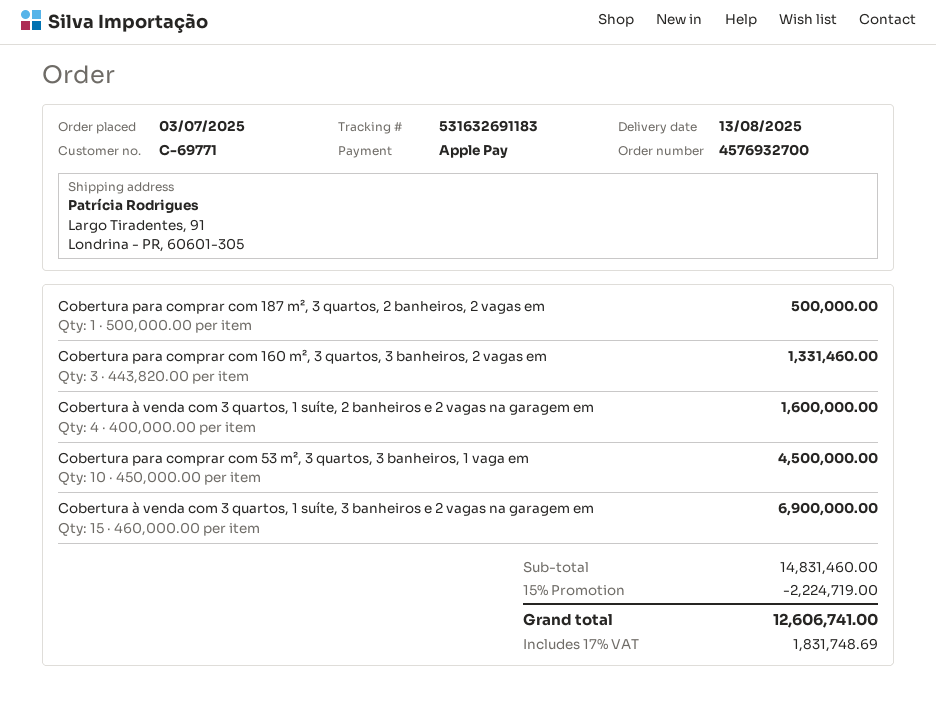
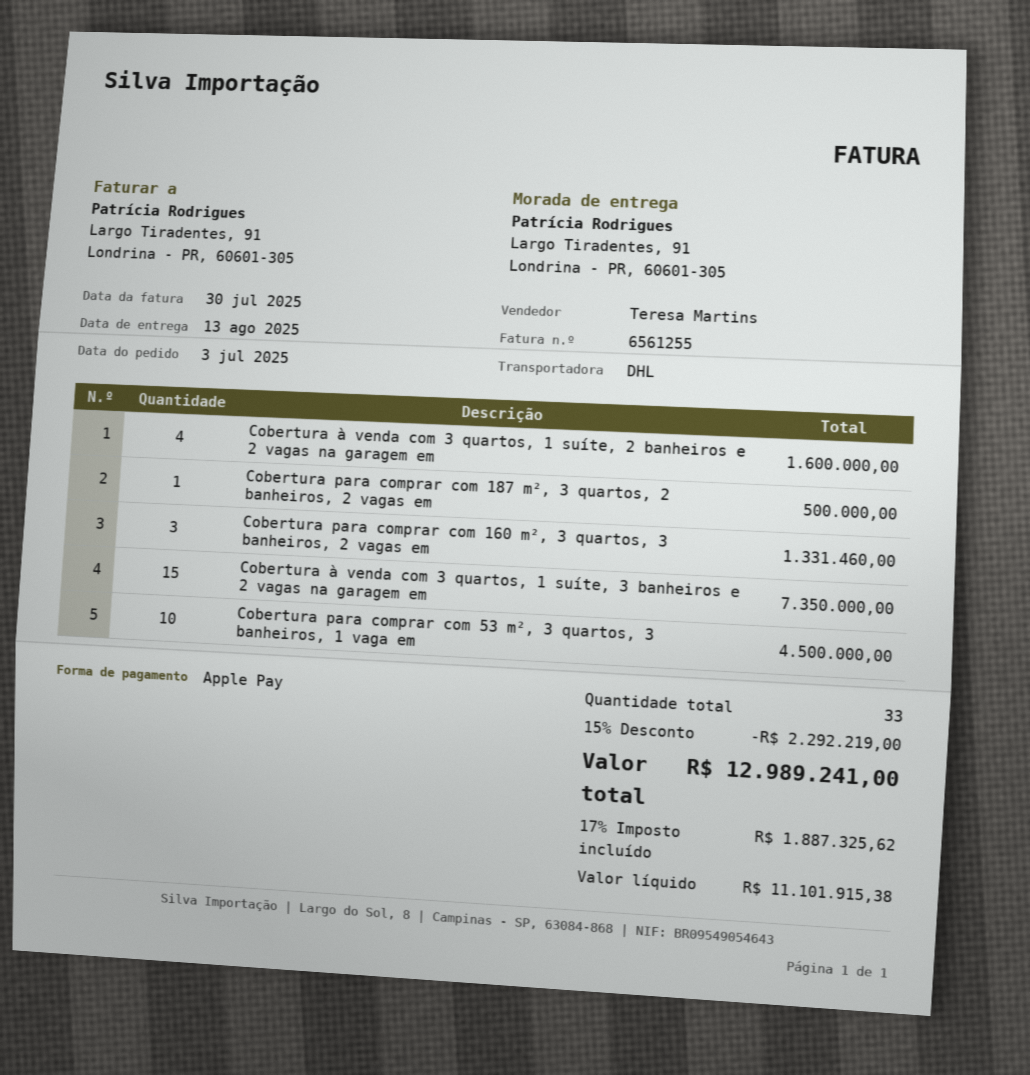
Cobertura à venda com 3 quartos, 1 suíte, 3 banheiros e 2 vagas na garagem em: 15 for 6900000.00 -> 15 for 7350000.00
discount: 15% = 2224719.00 -> 15% = 2292219.00
tax: 17% = 1831748.69 -> 17% = 1887325.62
total: 12606741.00 -> 12989241.00

